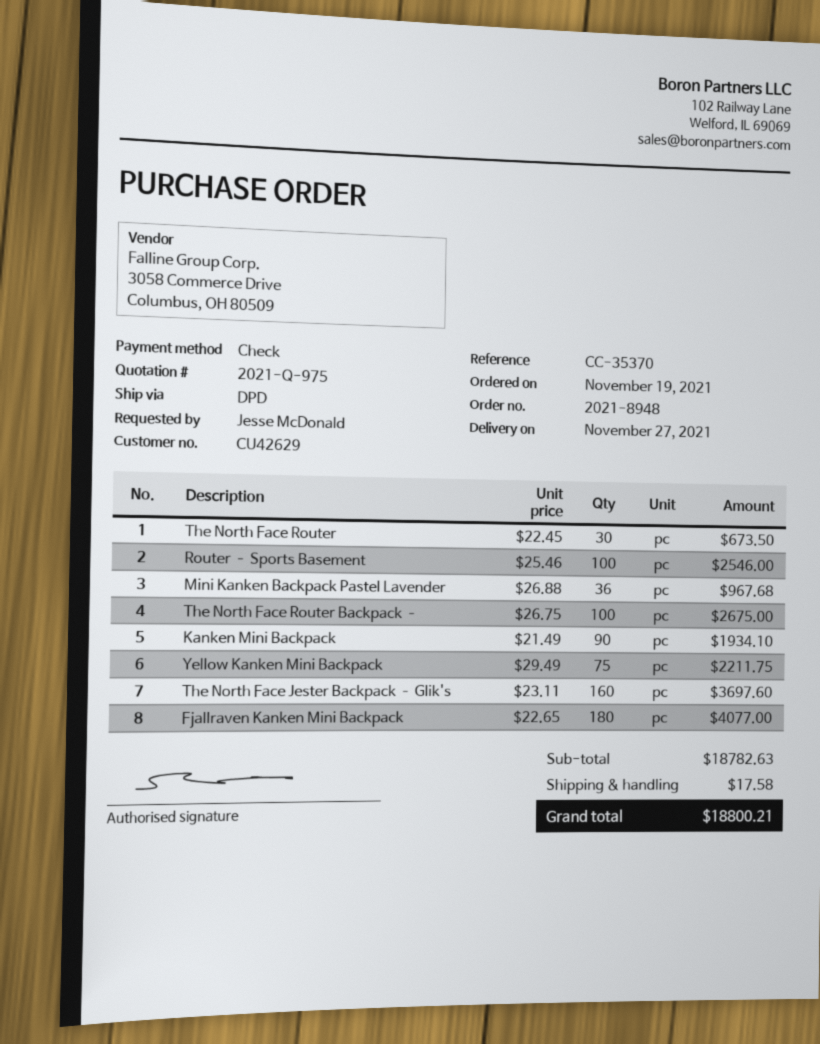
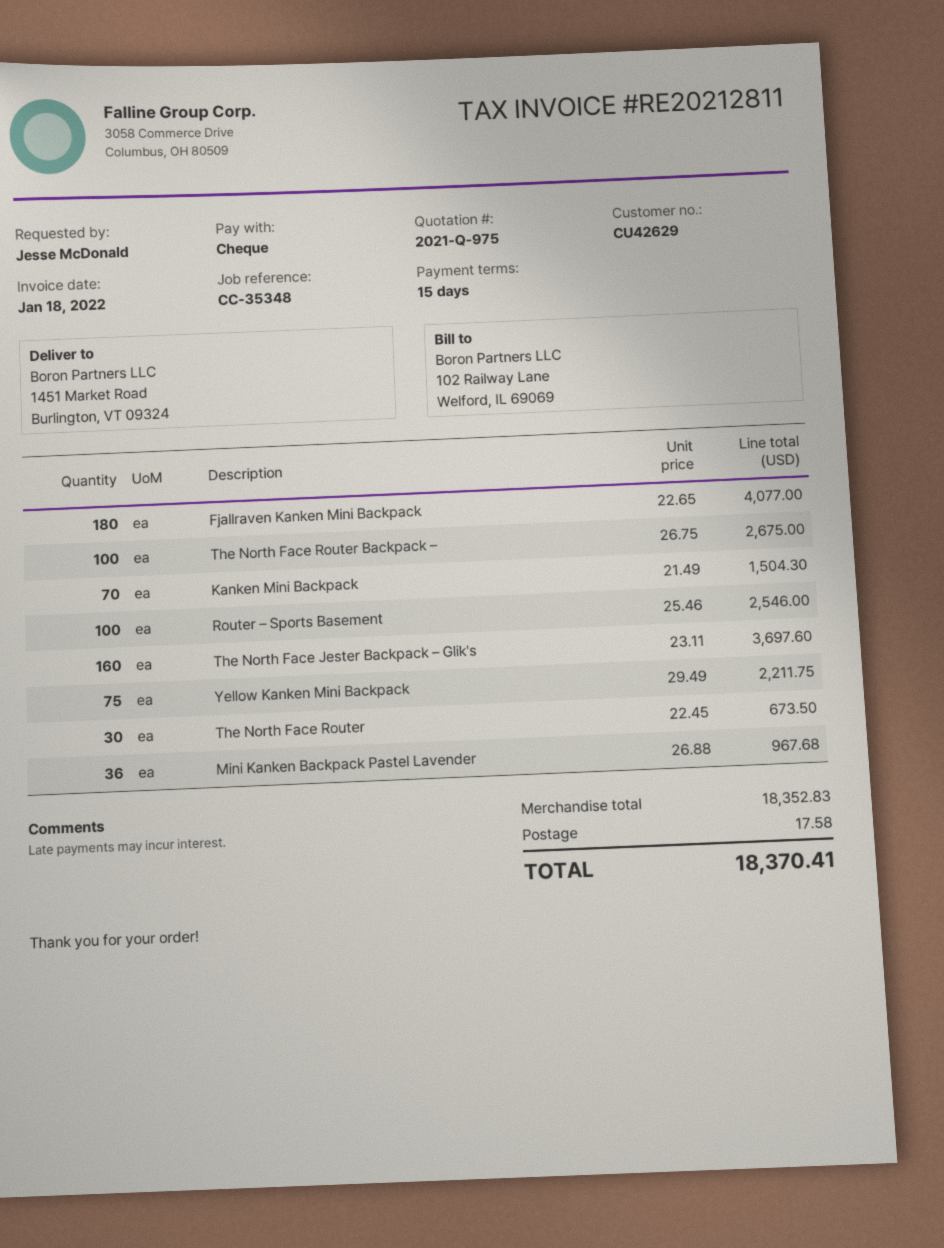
reference: CC-35370 -> CC-35348
Kanken Mini Backpack: 90 x 21.49 = 1934.10 -> 70 x 21.49 = 1504.30
subtotal: 18782.63 -> 18352.83
total: 18800.21 -> 18370.41

